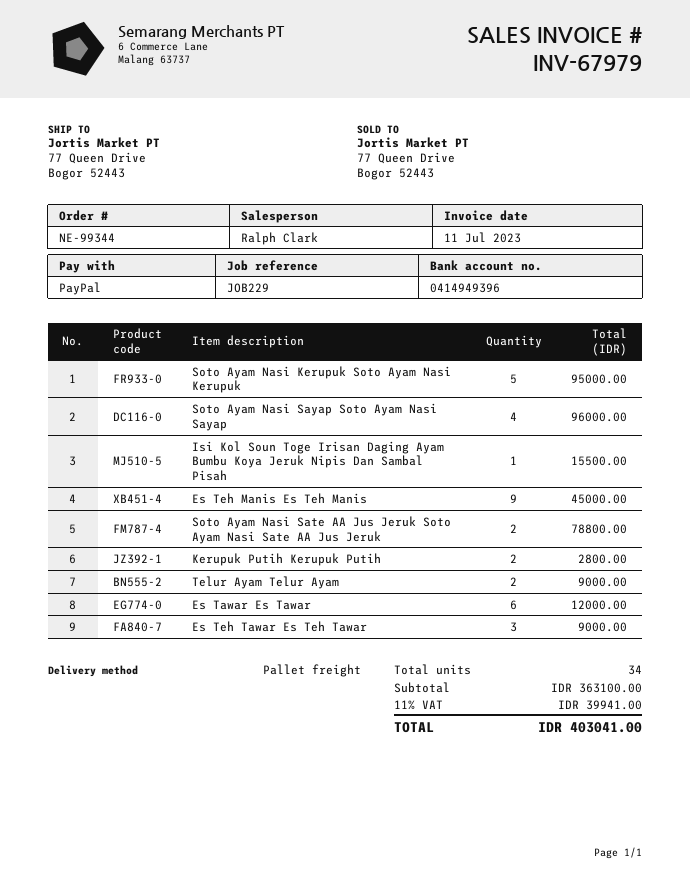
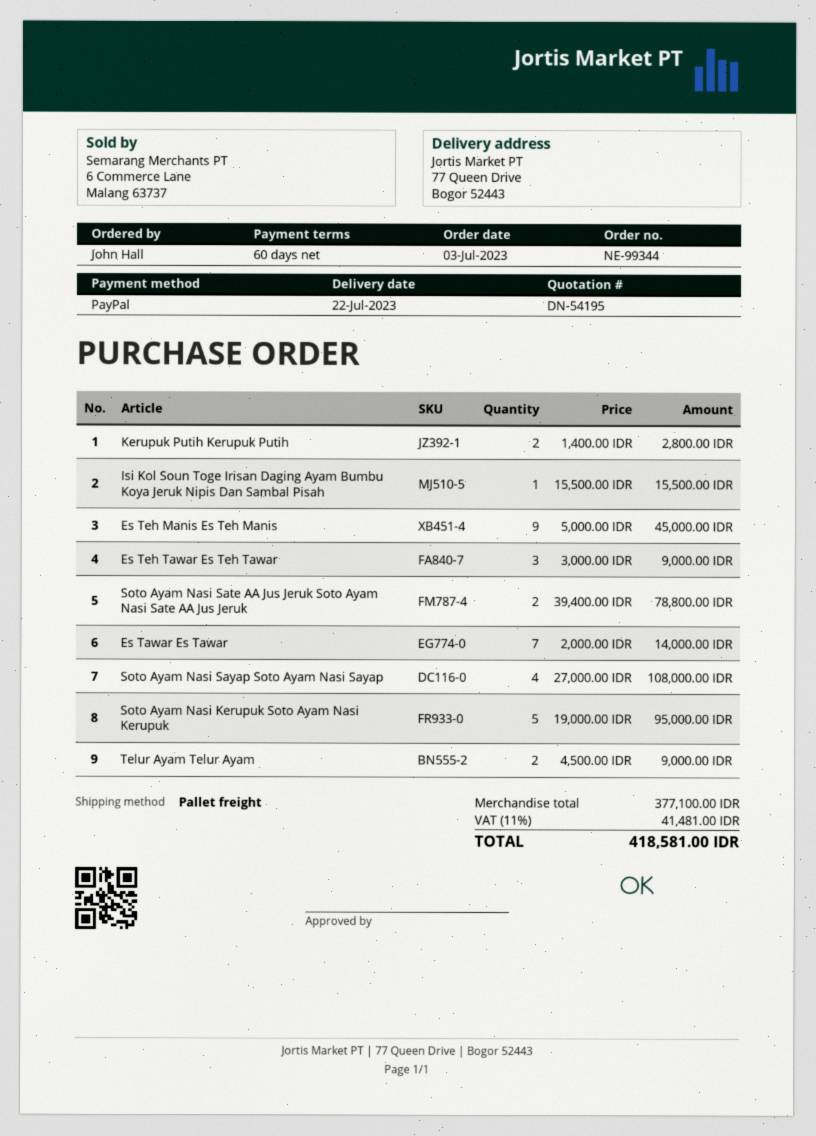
Soto Ayam Nasi Sayap Soto Ayam Nasi Sayap: 4 for 96000.00 -> 4 for 108000.00
Es Tawar Es Tawar: 6 for 12000.00 -> 7 for 14000.00
subtotal: 363100.00 -> 377100.00
tax: 11% = 39941.00 -> 11% = 41481.00
total: 403041.00 -> 418581.00

